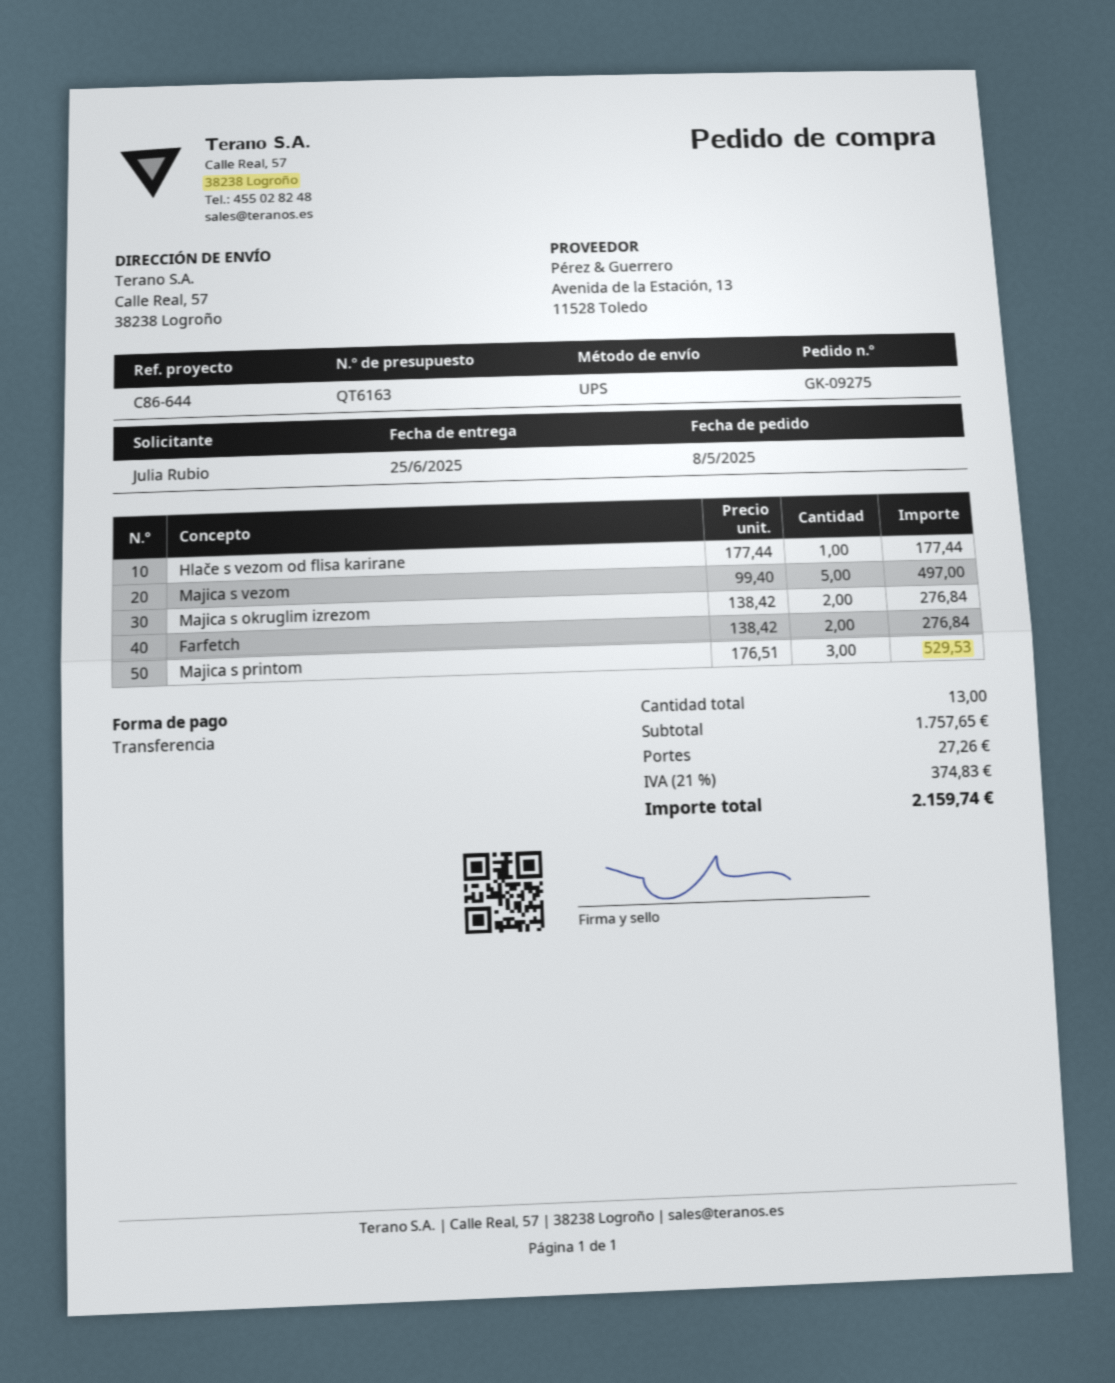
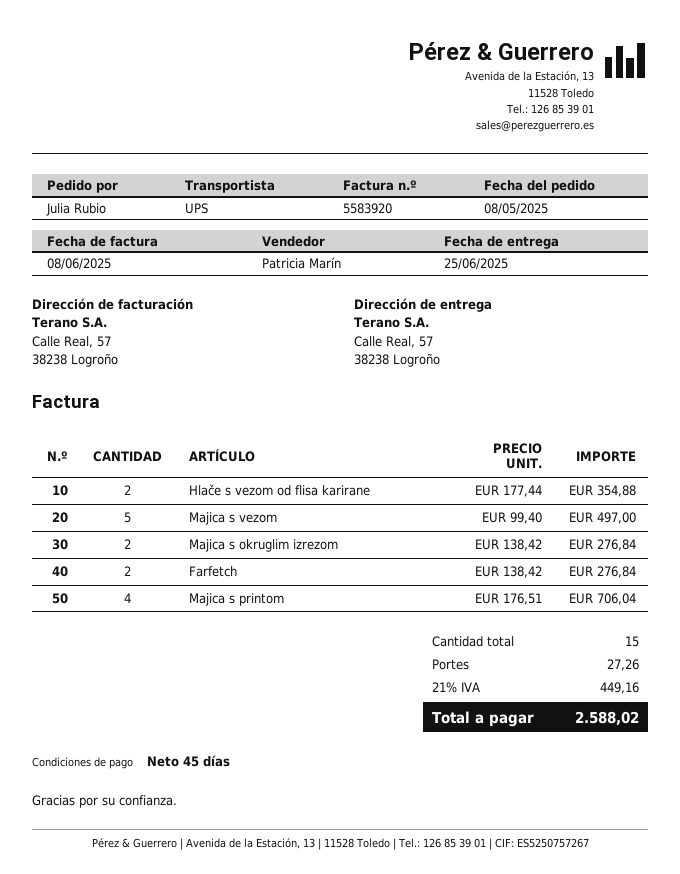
Hlače s vezom od flisa karirane: 1 x 177.44 = 177.44 -> 2 x 177.44 = 354.88
Majica s printom: 3 x 176.51 = 529.53 -> 4 x 176.51 = 706.04
total quantity: 13 -> 15
tax: 21% = 374.83 -> 21% = 449.16
total: 2159.74 -> 2588.02

